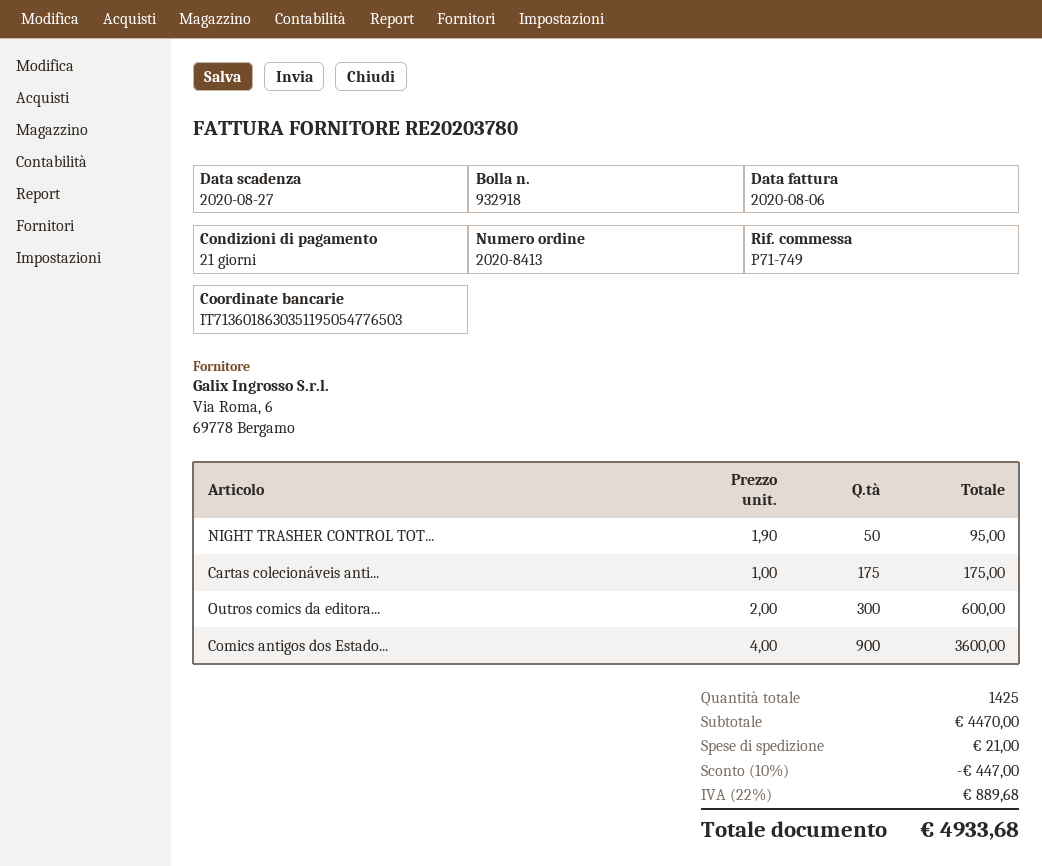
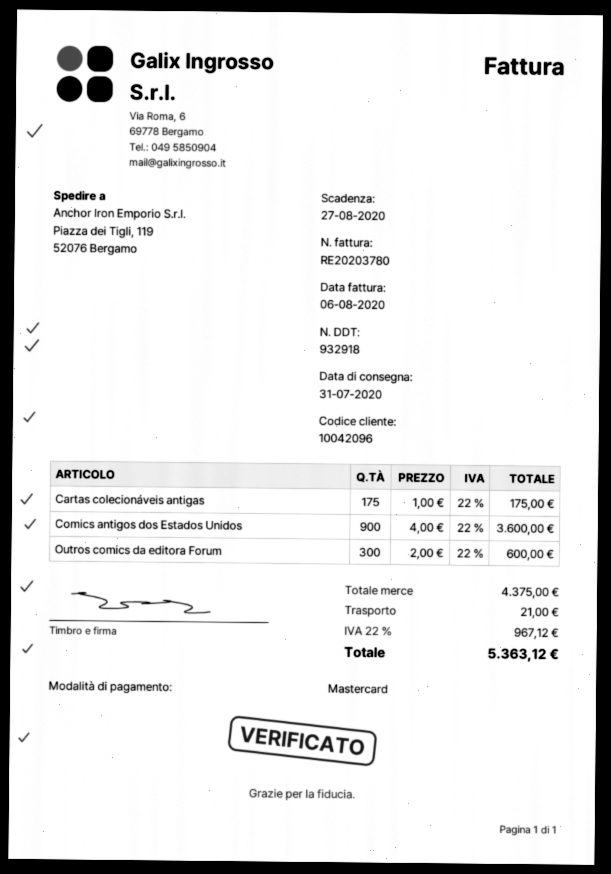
NIGHT TRASHER CONTROL TOT...: 50 x 1.90 = 95.00 -> none
subtotal: 4470.00 -> 4375.00
discount: 10% = 447.00 -> none
tax: 22% = 889.68 -> 22% = 967.12
total: 4933.68 -> 5363.12

